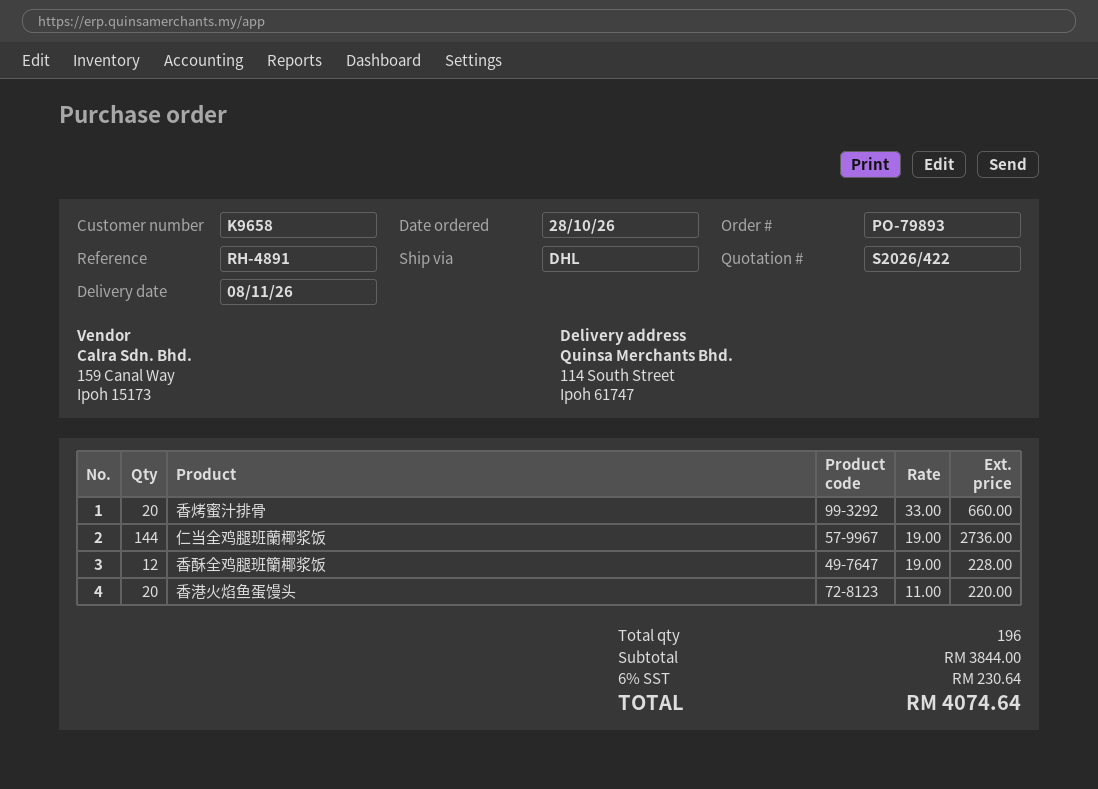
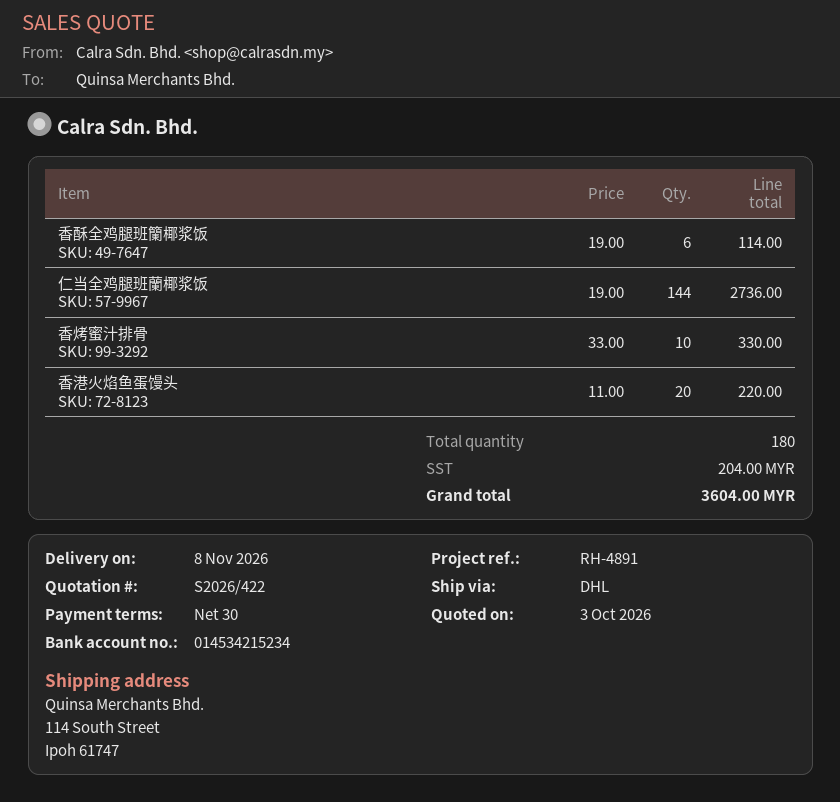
香烤蜜汁排骨: 20 x 33.00 = 660.00 -> 10 x 33.00 = 330.00
香酥全鸡腿班籣椰浆饭: 12 x 19.00 = 228.00 -> 6 x 19.00 = 114.00
total quantity: 196 -> 180
tax: 230.64 -> 204.00
total: 4074.64 -> 3604.00

